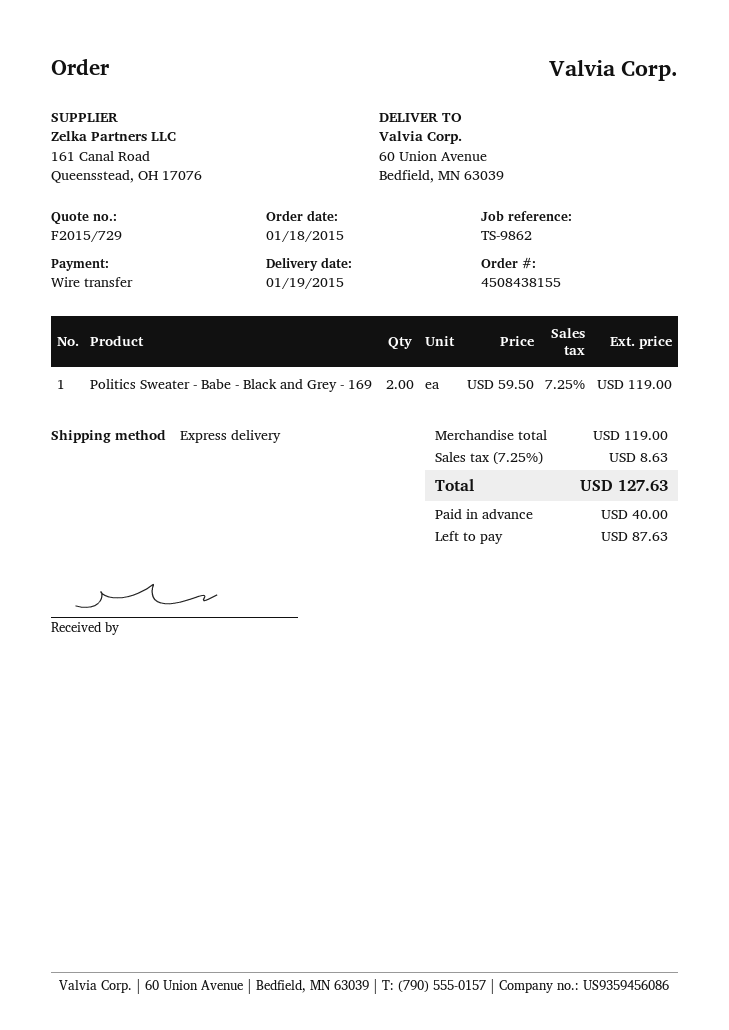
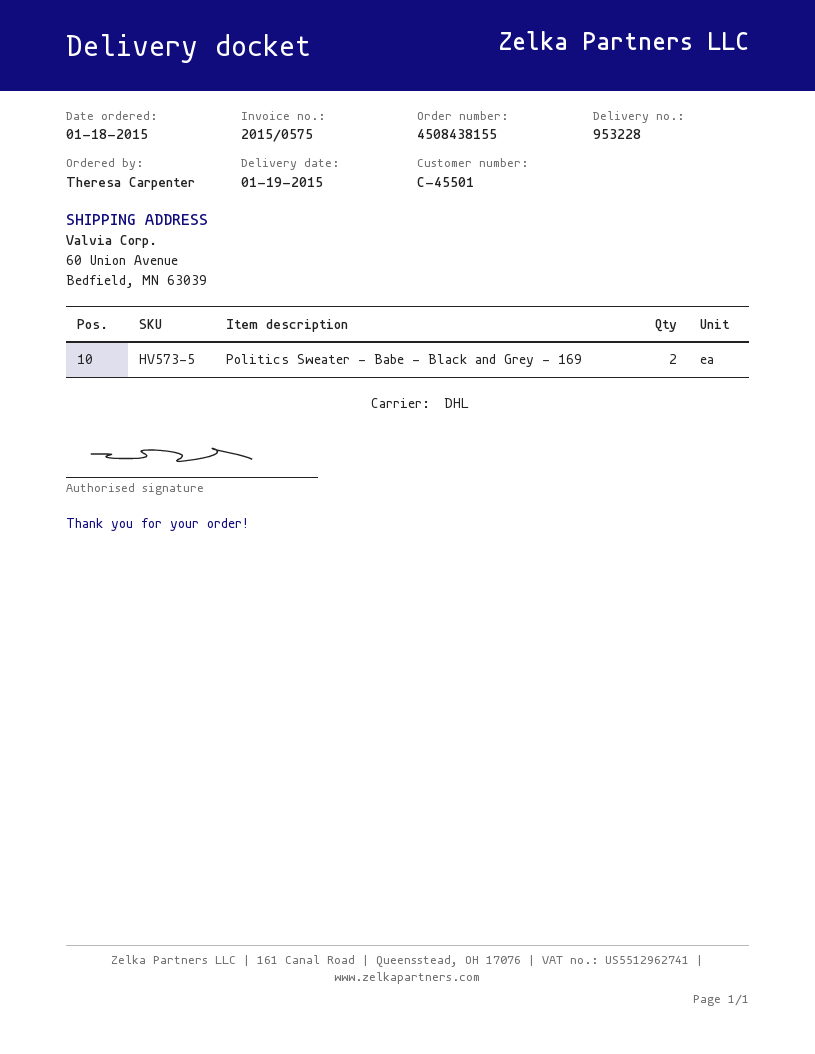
shipping method: express -> DHL

